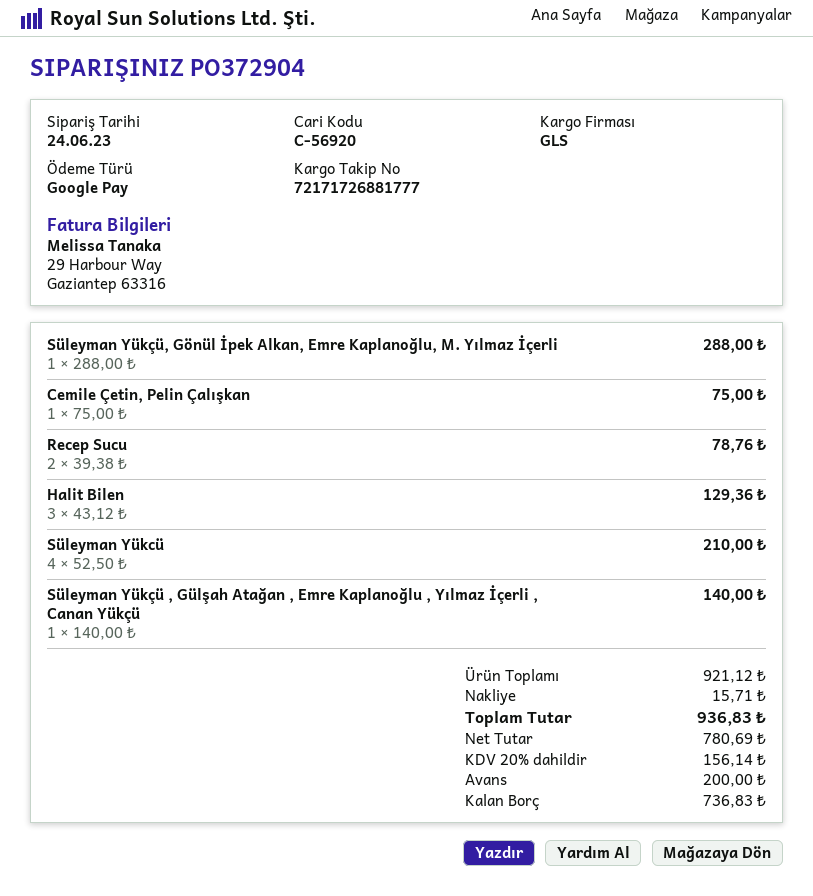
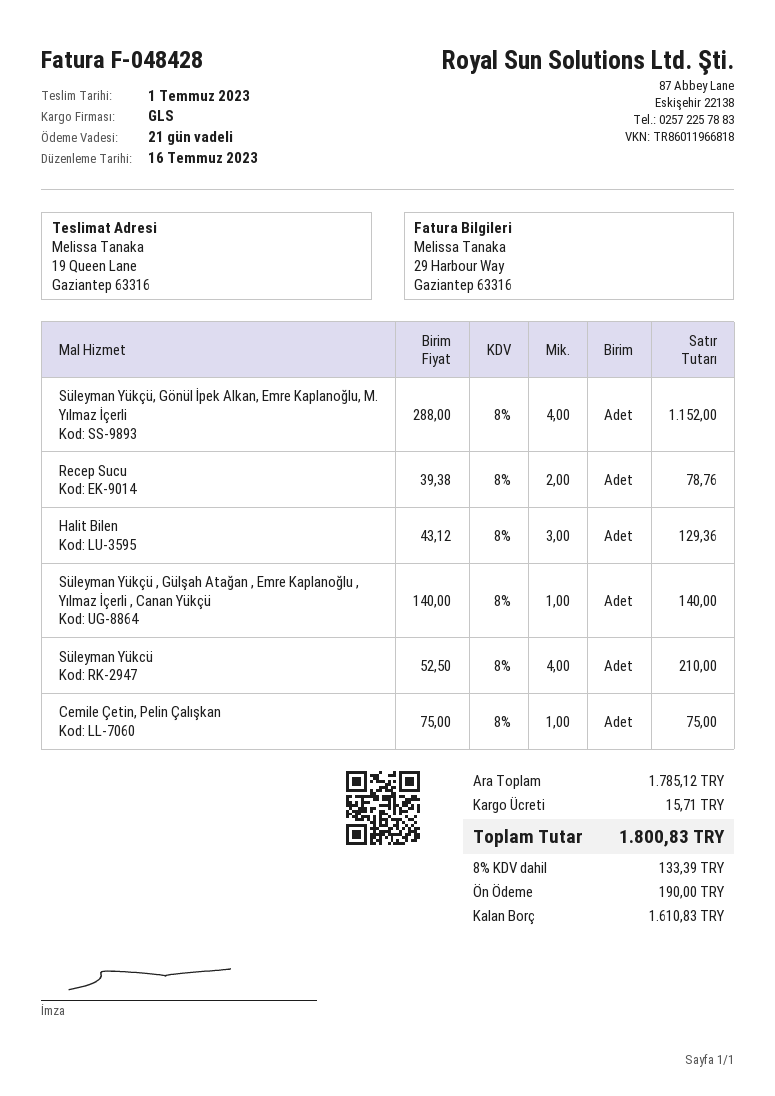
Süleyman Yükçü, Gönül İpek Alkan, Emre Kaplanoğlu, M. Yılmaz İçerli: 1 x 288.00 = 288.00 -> 4 x 288.00 = 1152.00
subtotal: 921.12 -> 1785.12
tax: 20% = 156.14 -> 8% = 133.39
total: 936.83 -> 1800.83
deposit: 200.00 -> 190.00
balance: 736.83 -> 1610.83

